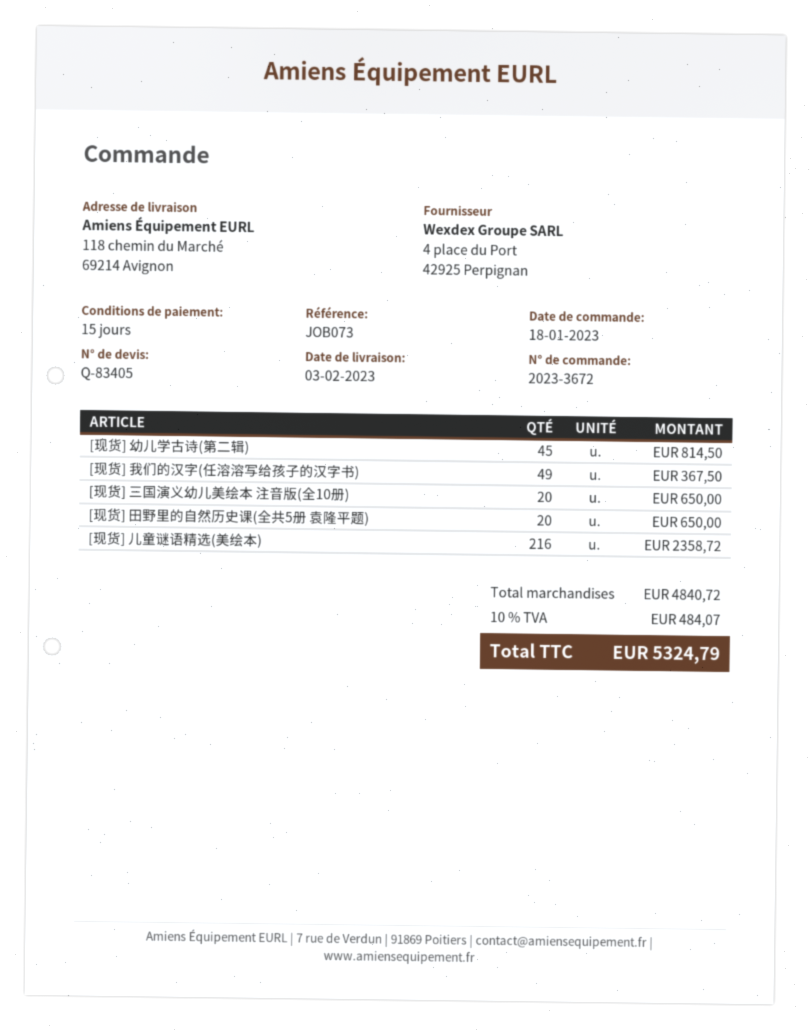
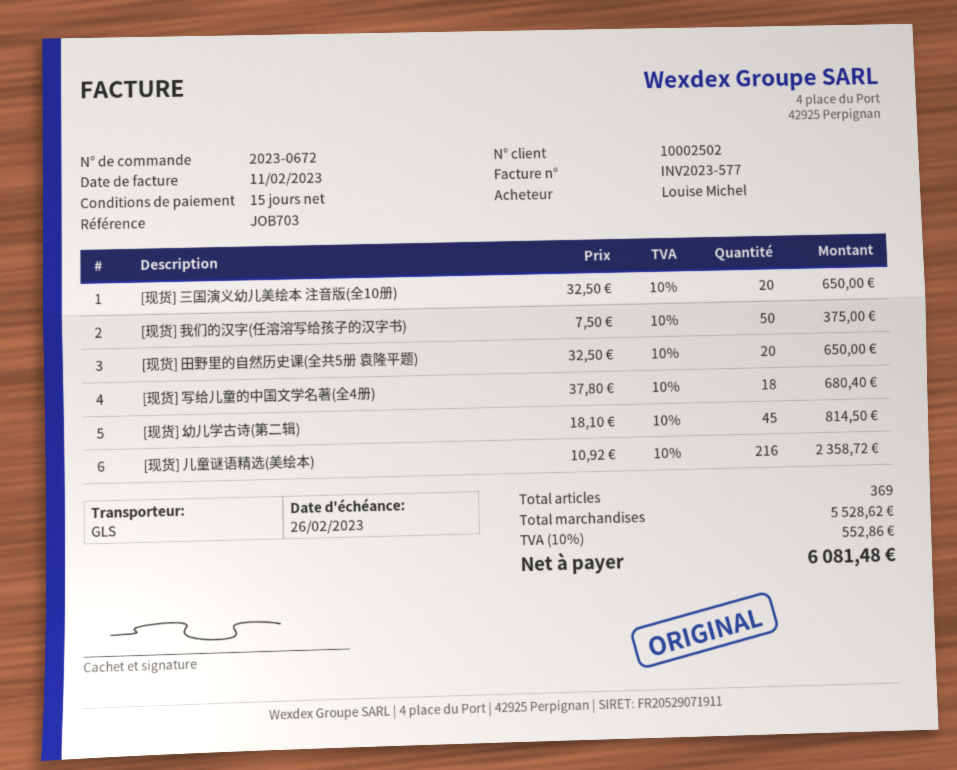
order number: 2023-3672 -> 2023-0672
reference: JOB073 -> JOB703
[现货] 我们的汉字(任溶溶写给孩子的汉字书): 49 for 367.50 -> 50 for 375.00
[现货] 写给儿童的中国文学名著(全4册): none -> 18 for 680.40
subtotal: 4840.72 -> 5528.62
tax: 10% = 484.07 -> 10% = 552.86
total: 5324.79 -> 6081.48

